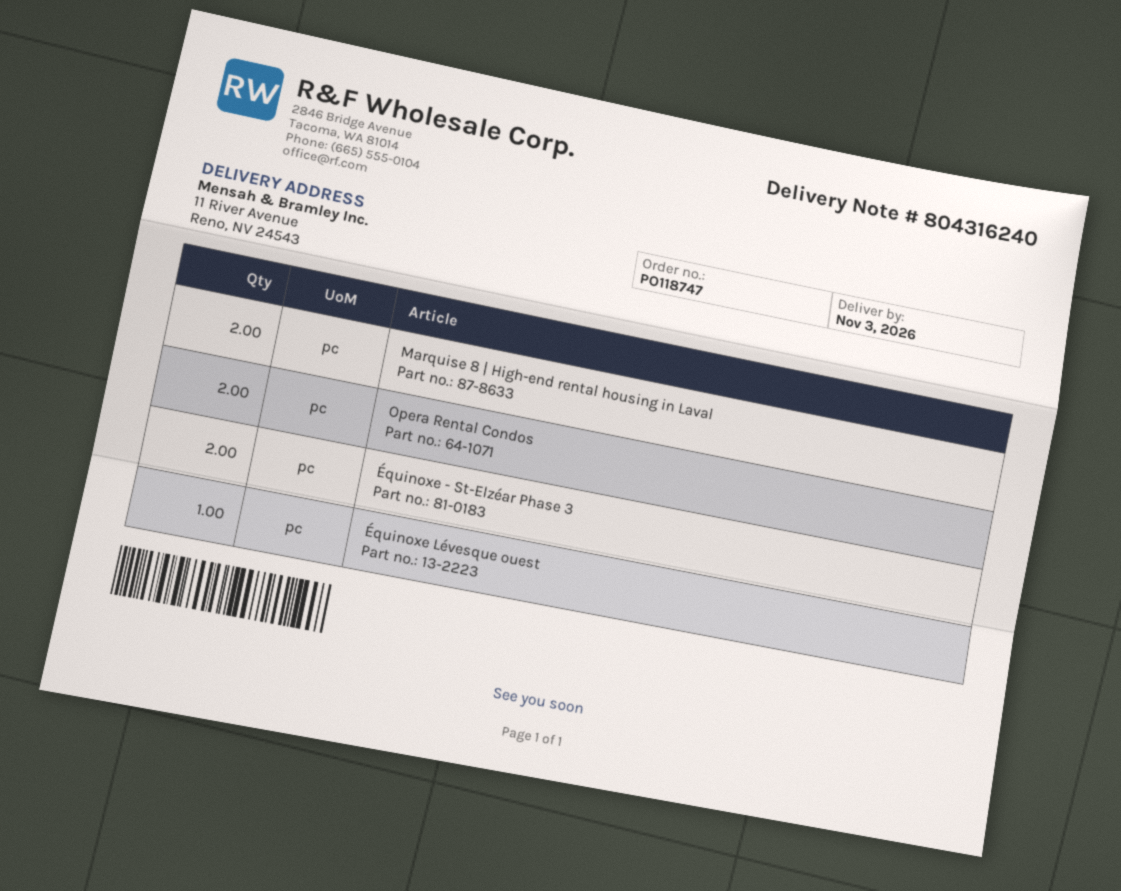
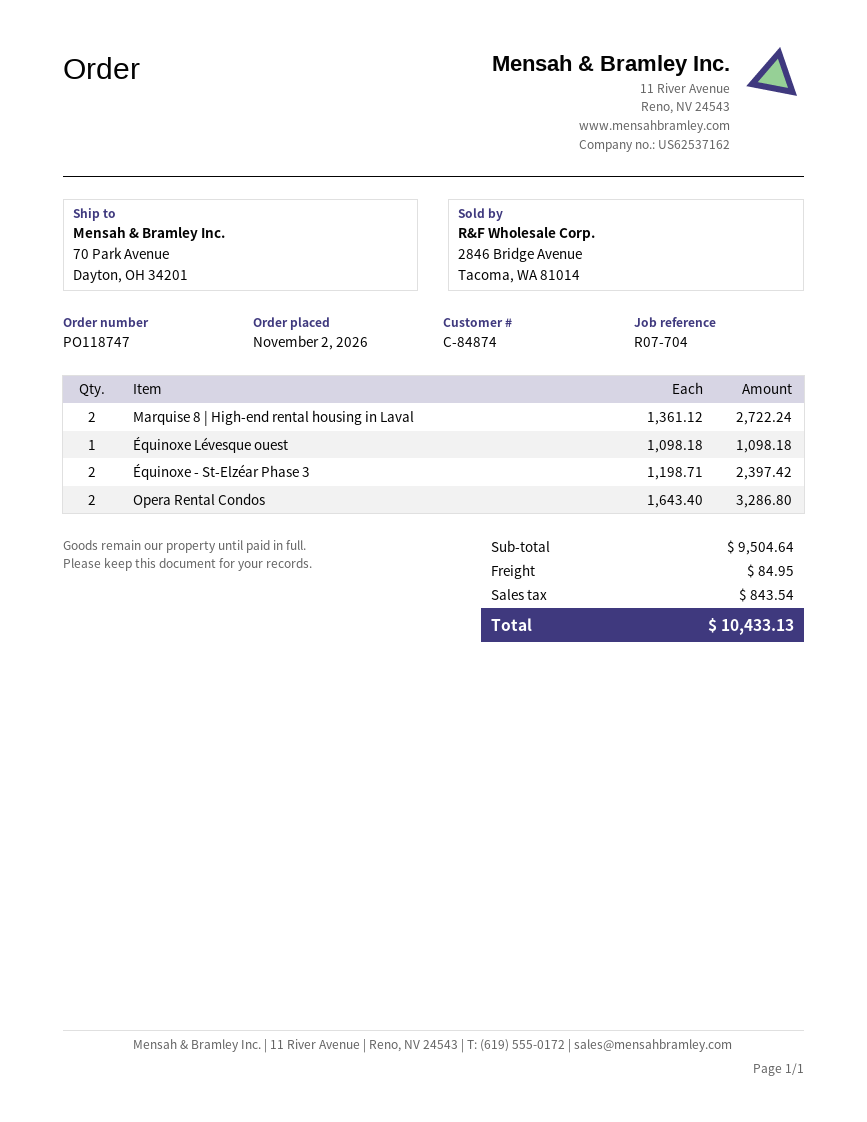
ship to: 11 River Avenue, Reno, NV 24543 -> 70 Park Avenue, Dayton, OH 34201

